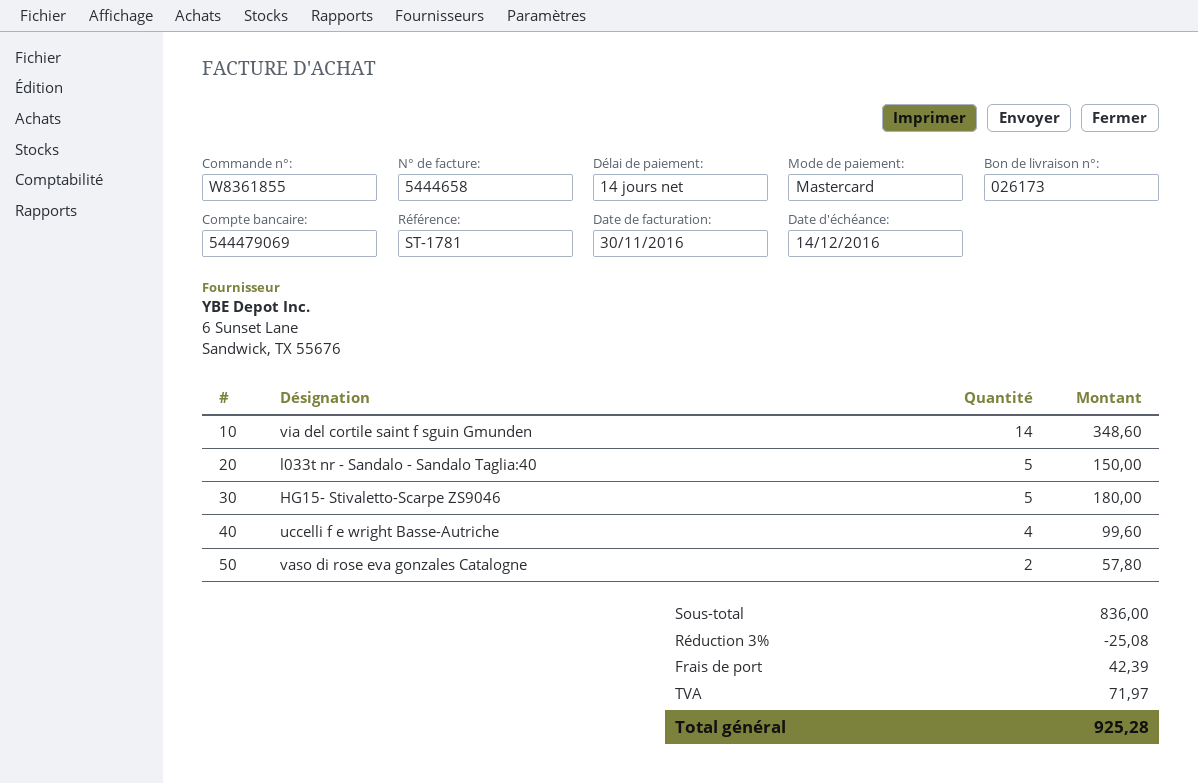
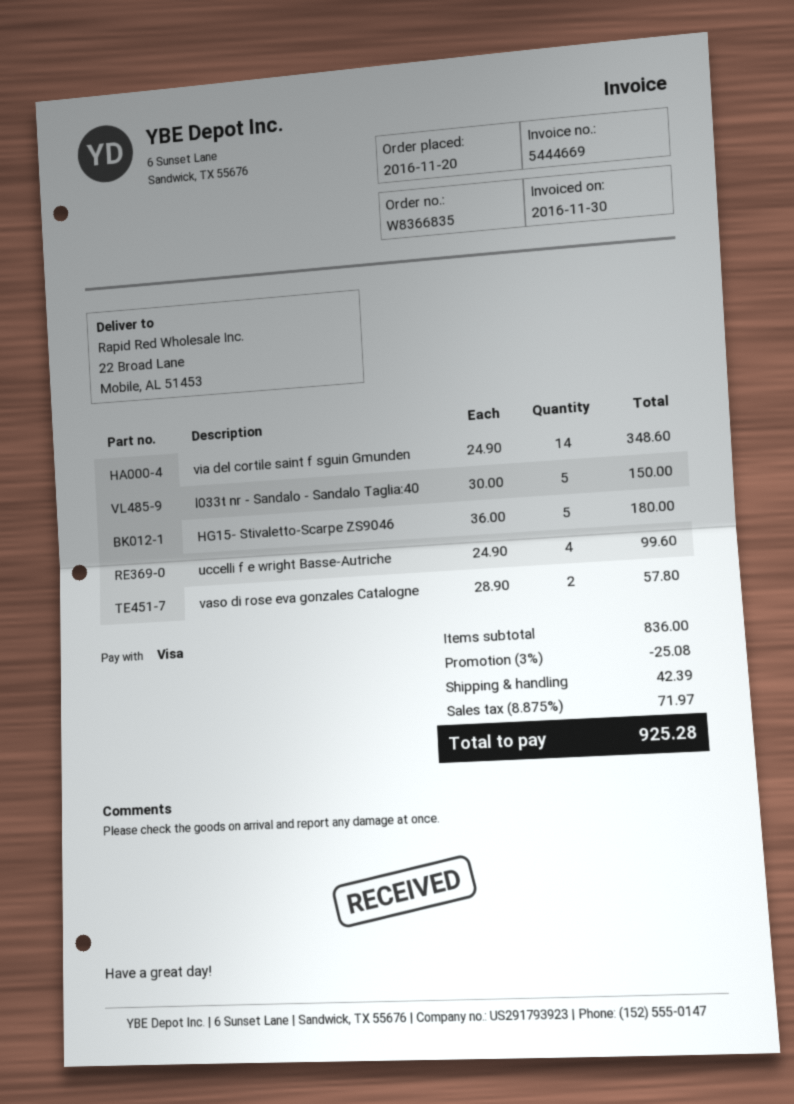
order number: W8361855 -> W8366835
invoice number: 5444658 -> 5444669
payment method: Mastercard -> Visa

